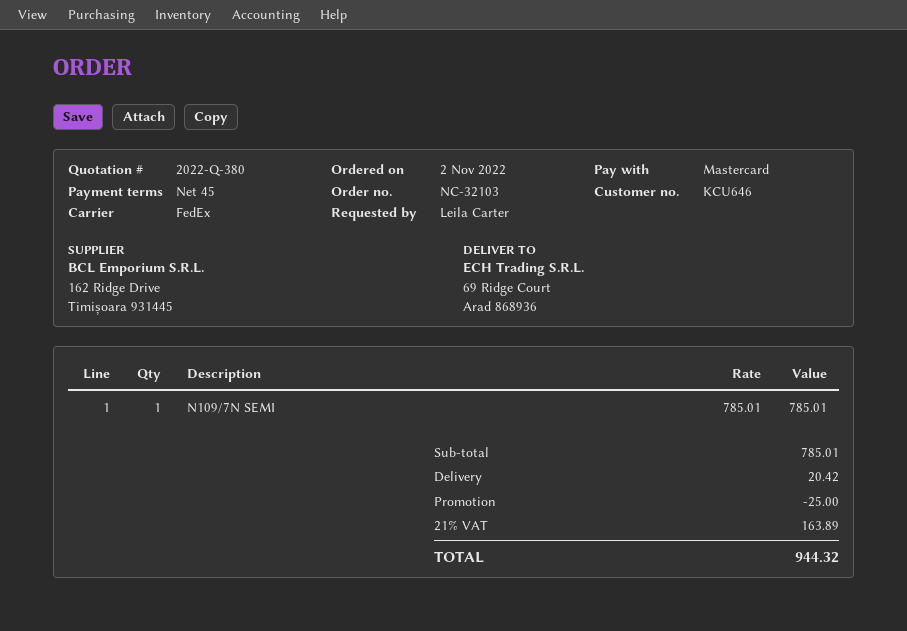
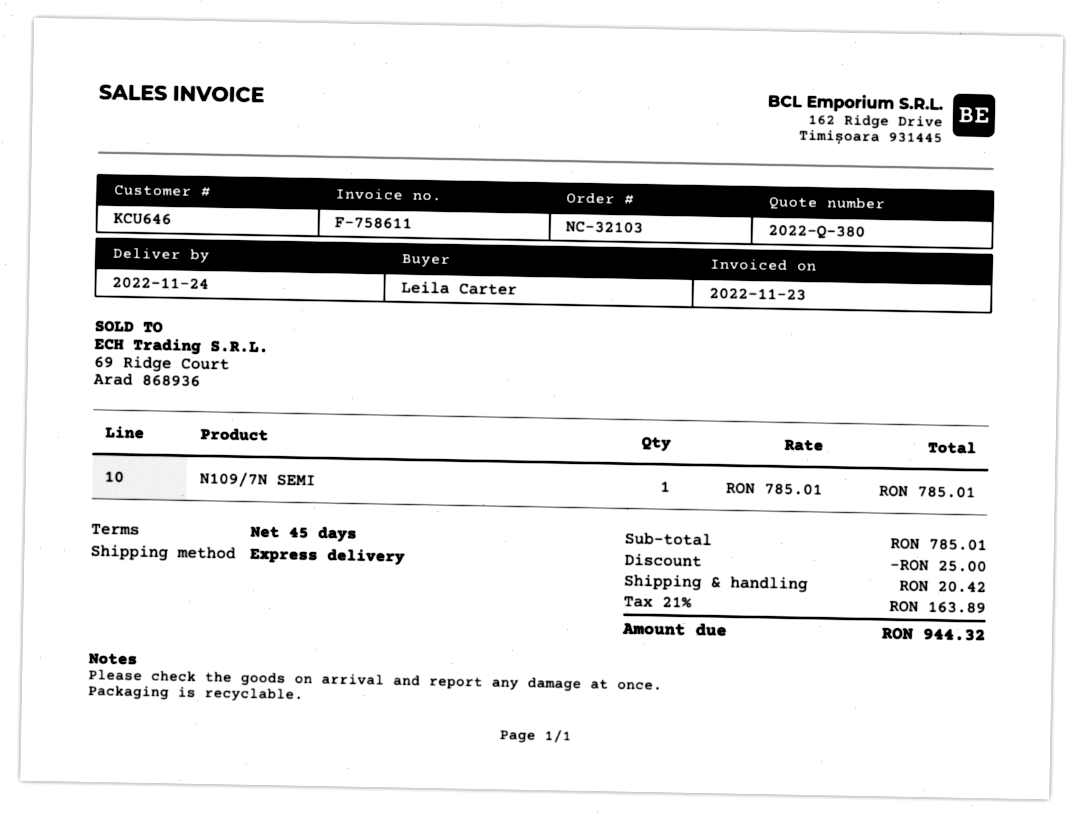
shipping method: FedEx -> express

